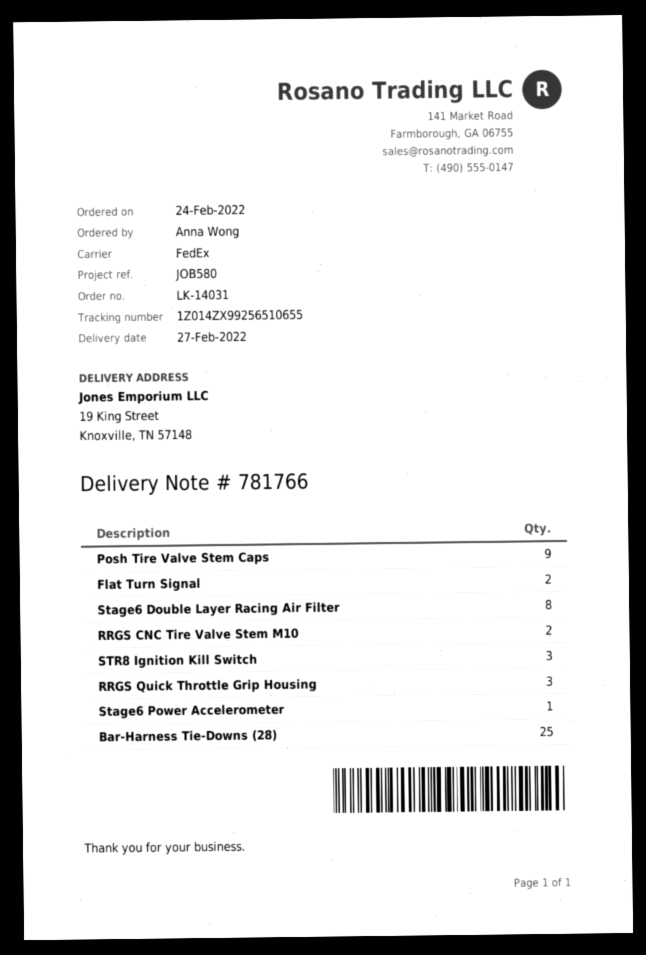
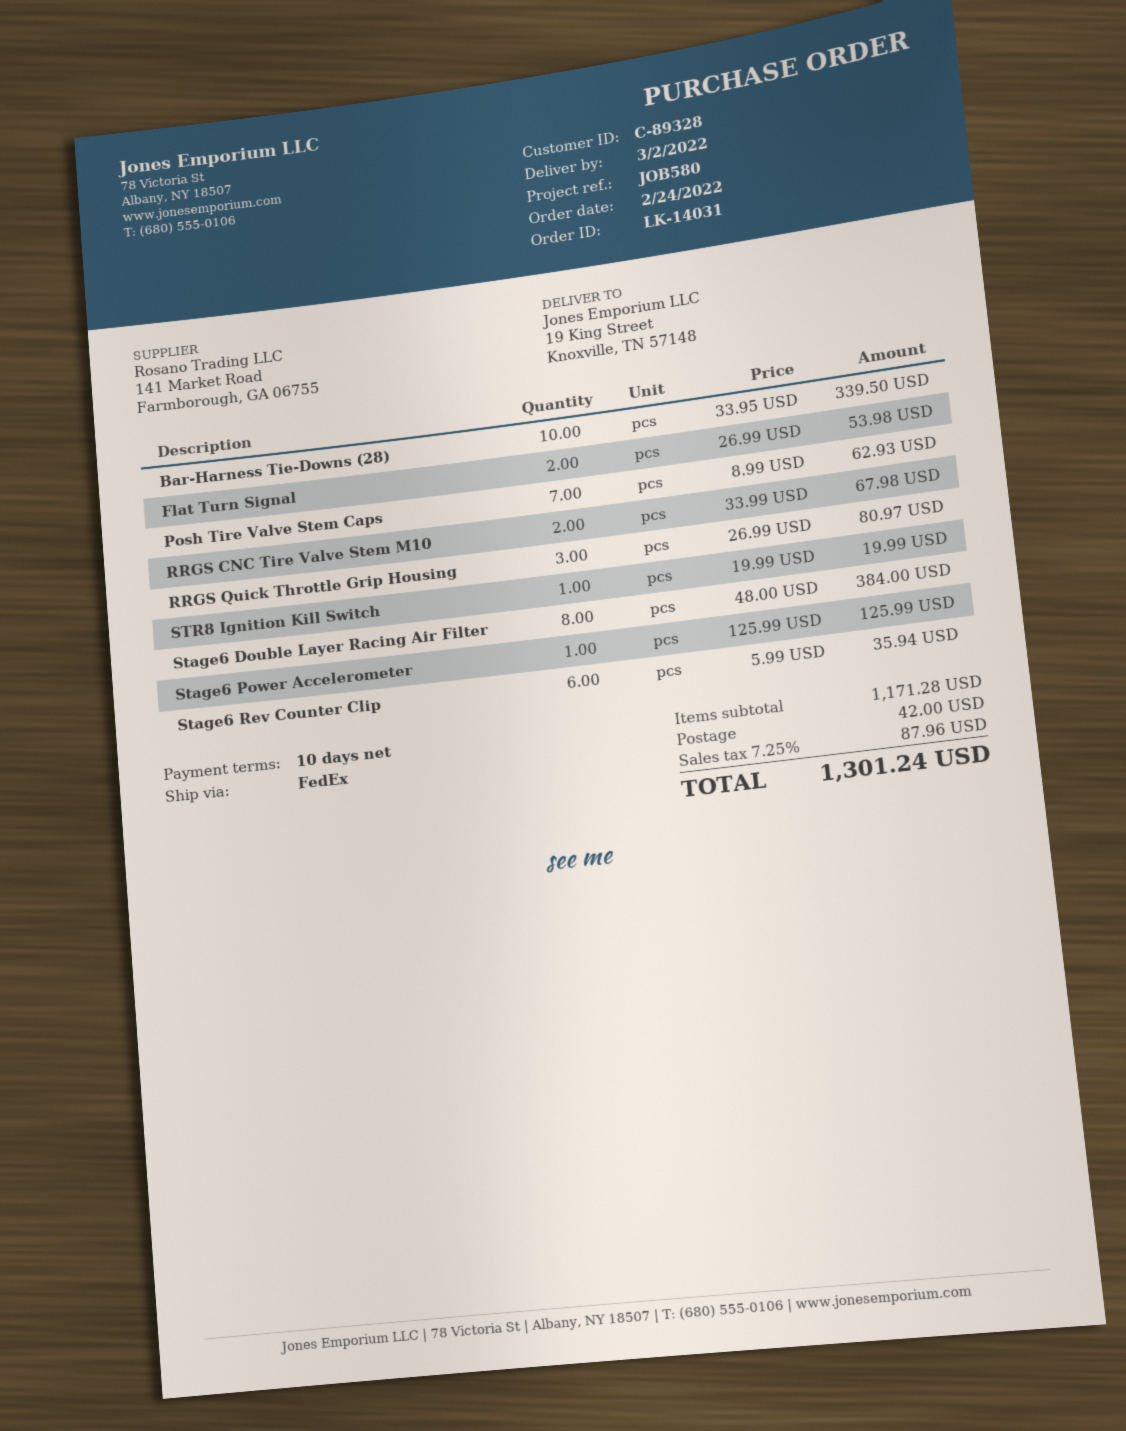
delivery date: 2022-02-27 -> 2022-03-02
Posh Tire Valve Stem Caps: 9 -> 7
STR8 Ignition Kill Switch: 3 -> 1
Bar-Harness Tie-Downs (28): 25 -> 10
Stage6 Rev Counter Clip: none -> 6

